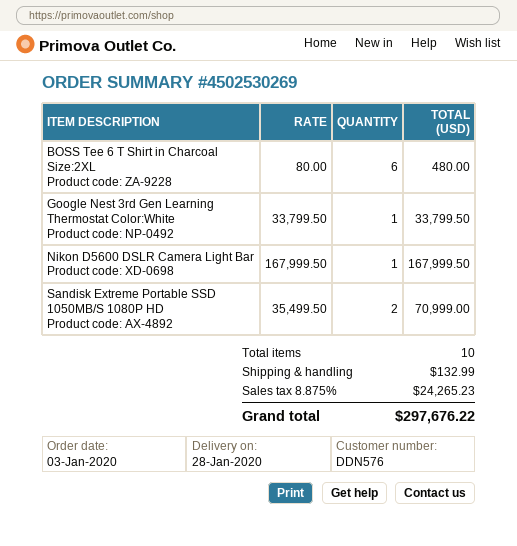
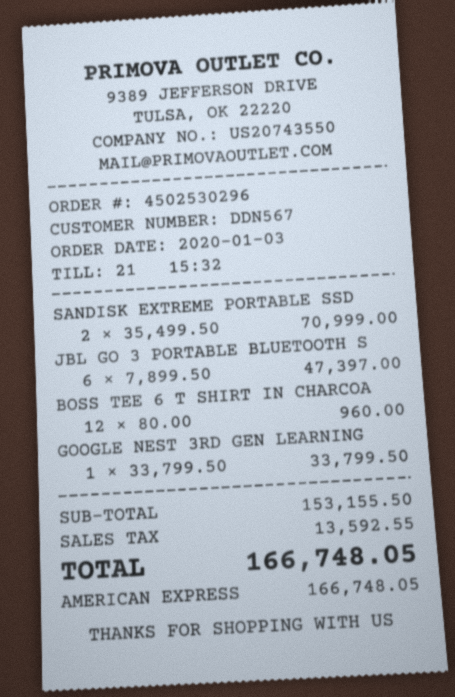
order number: 4502530269 -> 4502530296
customer number: DDN576 -> DDN567
BOSS Tee 6 T Shirt in Charcoal Size:2XL: 6 x 80.00 = 480.00 -> 12 x 80.00 = 960.00
Nikon D5600 DSLR Camera Light Bar: 1 x 167999.50 = 167999.50 -> none
JBL GO 3 PORTABLE BLUETOOTH S: none -> 6 x 7899.50 = 47397.00
shipping: 132.99 -> none
tax: 24265.23 -> 13592.55
total: 297676.22 -> 166748.05

